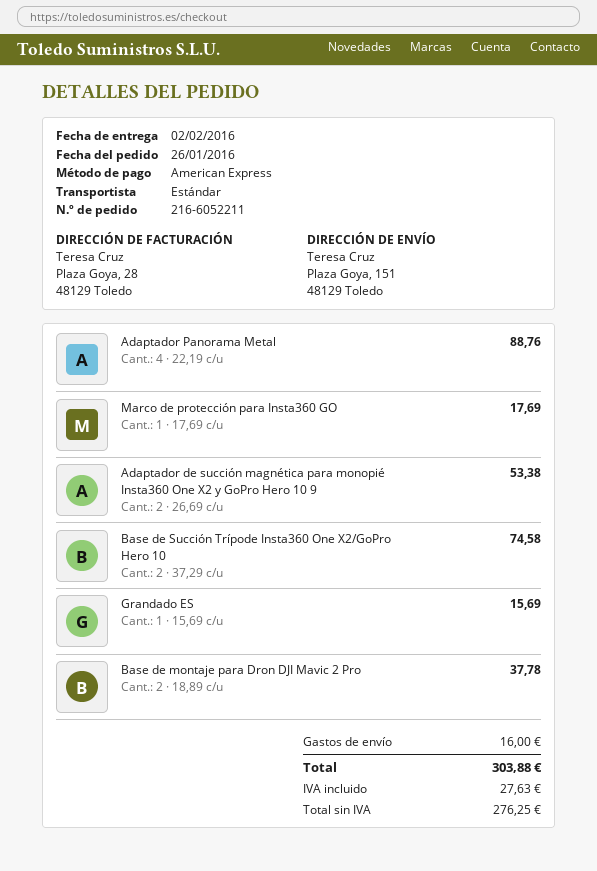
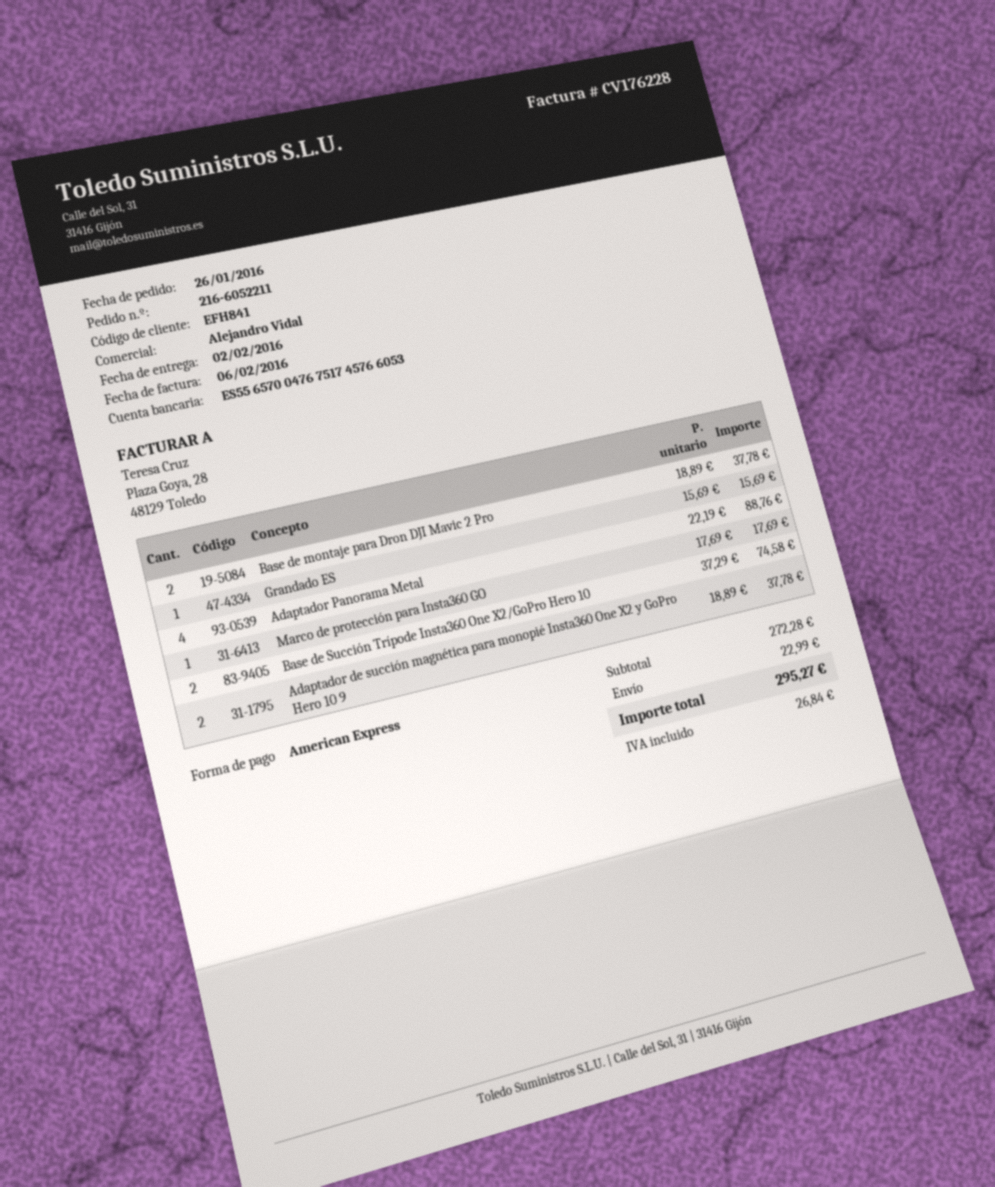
Adaptador de succión magnética para monopié Insta360 One X2 y GoPro Hero 10 9: 2 x 26.69 = 53.38 -> 2 x 18.89 = 37.78
shipping: 16.00 -> 22.99
tax: 27.63 -> 26.84
total: 303.88 -> 295.27

